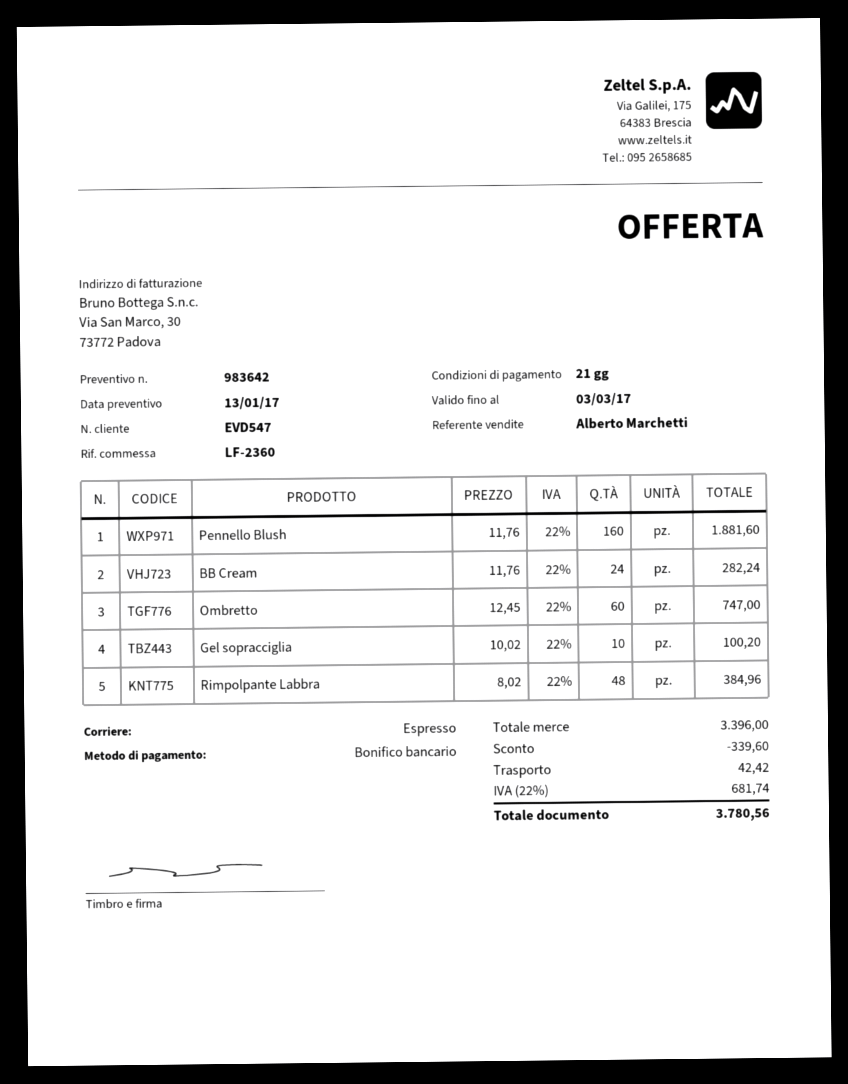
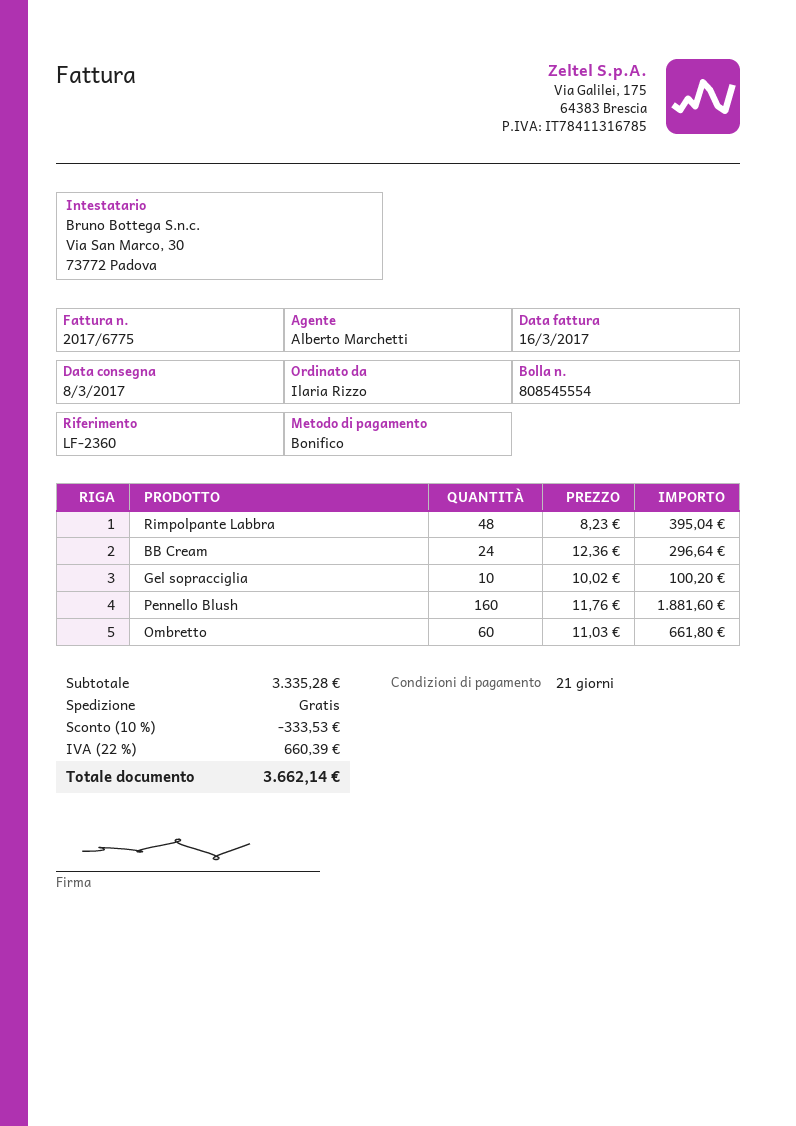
BB Cream: 24 x 11.76 = 282.24 -> 24 x 12.36 = 296.64
Ombretto: 60 x 12.45 = 747.00 -> 60 x 11.03 = 661.80
Rimpolpante Labbra: 48 x 8.02 = 384.96 -> 48 x 8.23 = 395.04
subtotal: 3396.00 -> 3335.28
discount: 339.60 -> 333.53
shipping: 42.42 -> 0.00
tax: 22% = 681.74 -> 22% = 660.39
total: 3780.56 -> 3662.14

